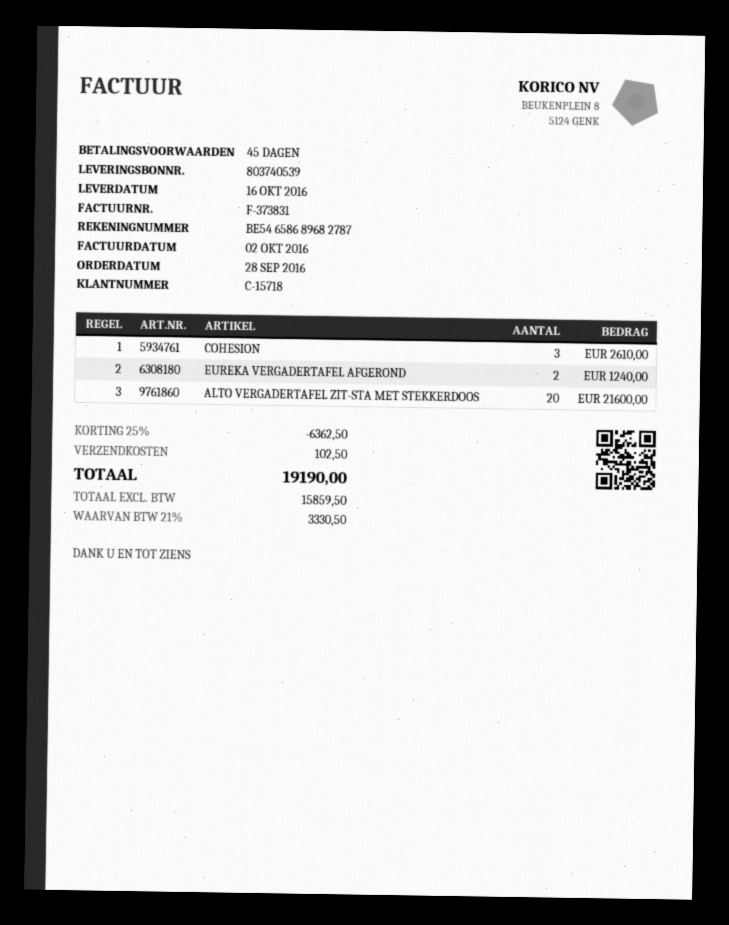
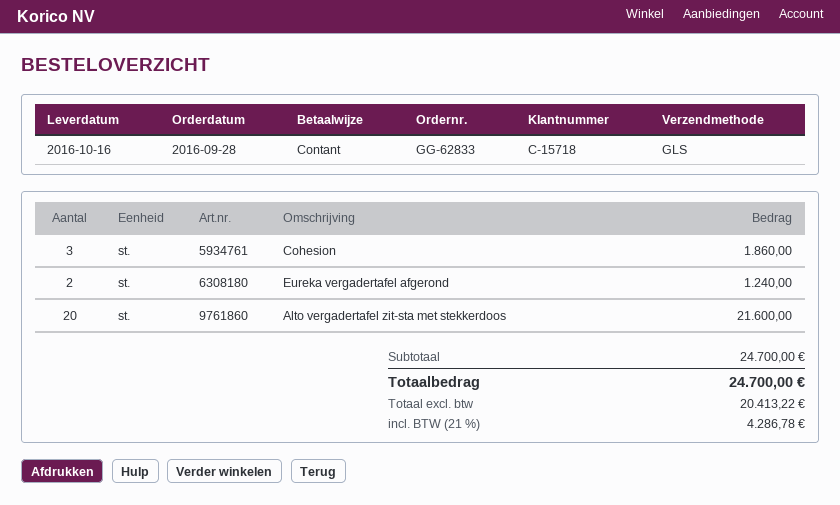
COHESION: 3 for 2610.00 -> 3 for 1860.00
discount: 25% = 6362.50 -> none
shipping: 102.50 -> none
net: 15859.50 -> 20413.22
tax: 21% = 3330.50 -> 21% = 4286.78
total: 19190.00 -> 24700.00

